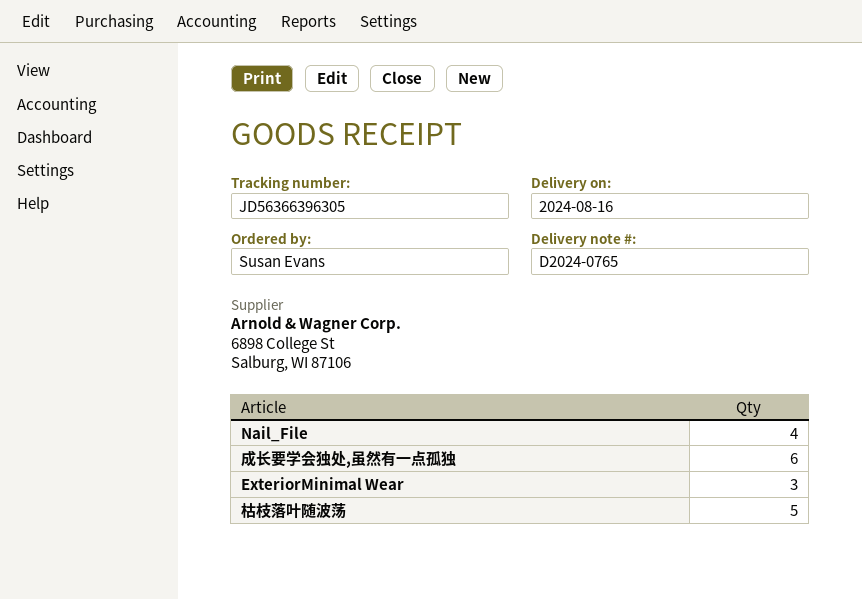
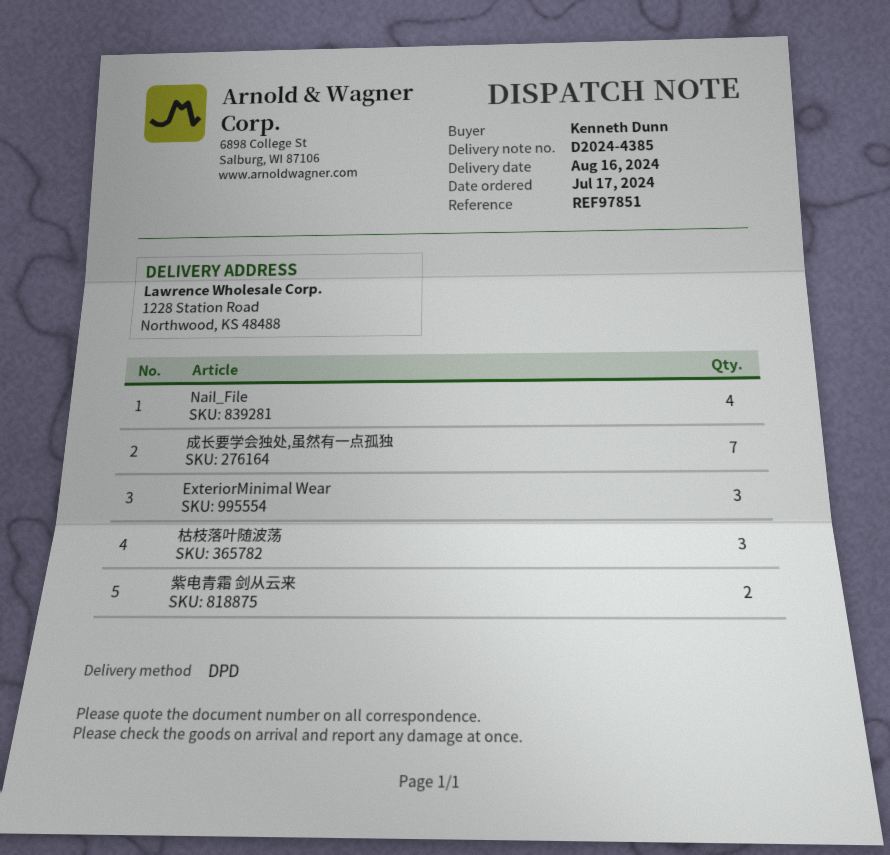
delivery note number: D2024-0765 -> D2024-4385
ordered by: Susan Evans -> Kenneth Dunn
成长要学会独处,虽然有一点孤独: 6 -> 7
枯枝落叶随波荡: 5 -> 3
紫电青霜 剑从云来: none -> 2

